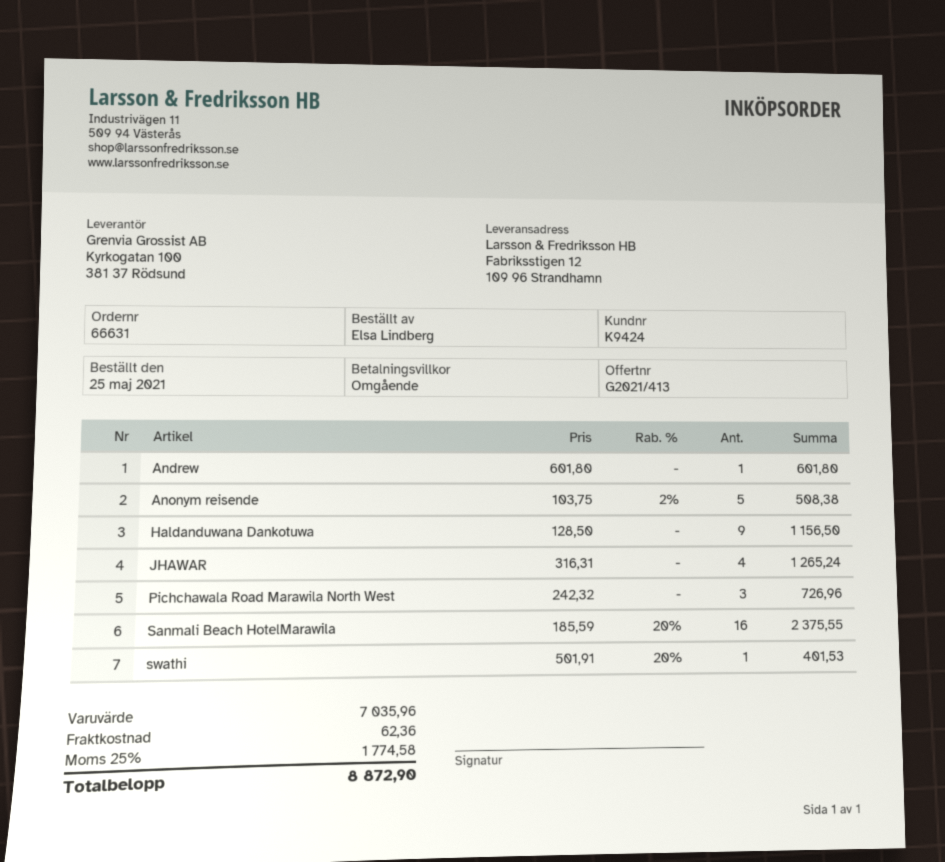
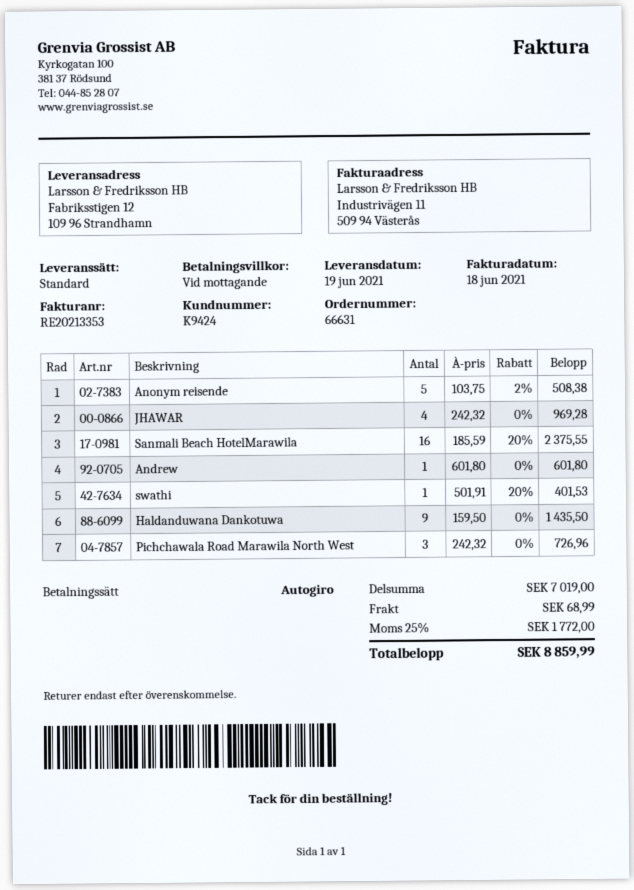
Haldanduwana Dankotuwa: 9 x 128.50 = 1156.50 -> 9 x 159.50 = 1435.50
JHAWAR: 4 x 316.31 = 1265.24 -> 4 x 242.32 = 969.28
subtotal: 7035.96 -> 7019.00
shipping: 62.36 -> 68.99
tax: 25% = 1774.58 -> 25% = 1772.00
total: 8872.90 -> 8859.99

